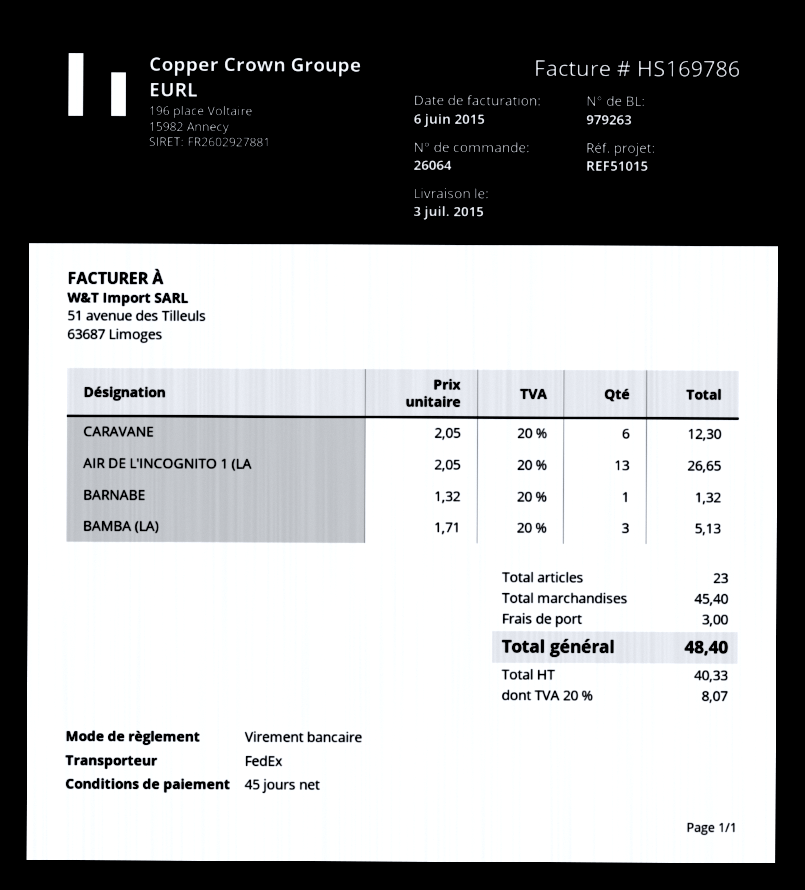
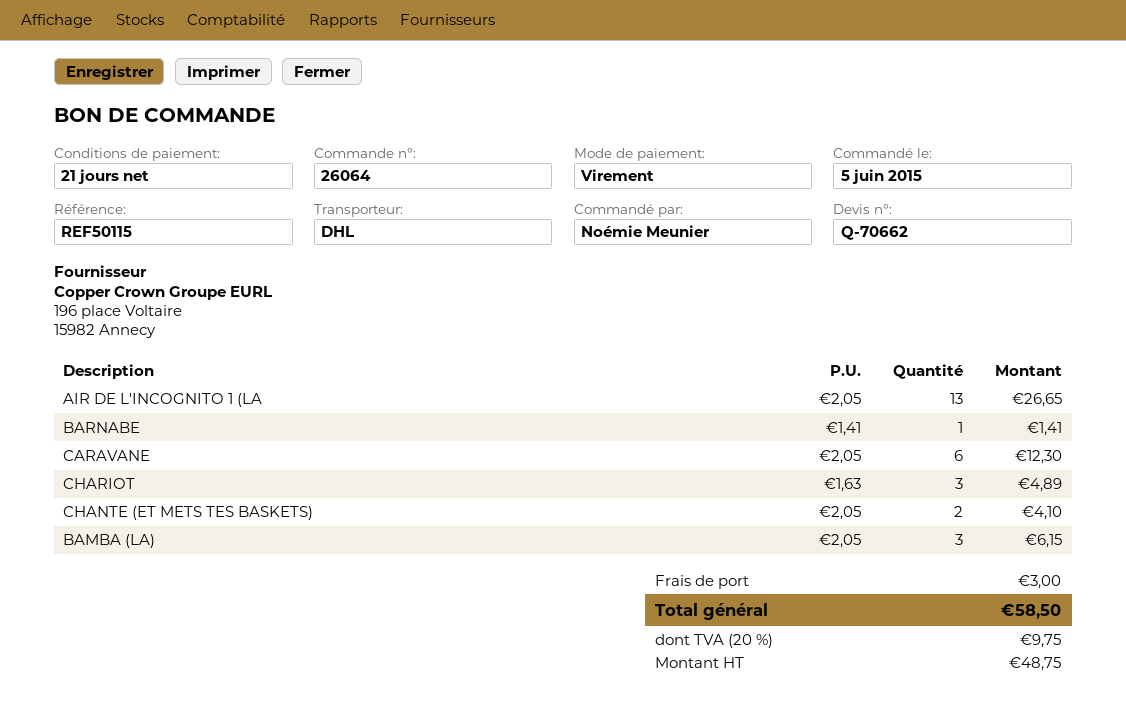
payment terms: 45 days -> 21 days
reference: REF51015 -> REF50115
shipping method: FedEx -> DHL
BARNABE: 1 x 1.32 = 1.32 -> 1 x 1.41 = 1.41
BAMBA (LA): 3 x 1.71 = 5.13 -> 3 x 2.05 = 6.15
CHARIOT: none -> 3 x 1.63 = 4.89
CHANTE (ET METS TES BASKETS): none -> 2 x 2.05 = 4.10
net: 40.33 -> 48.75
tax: 20% = 8.07 -> 20% = 9.75
total: 48.40 -> 58.50

